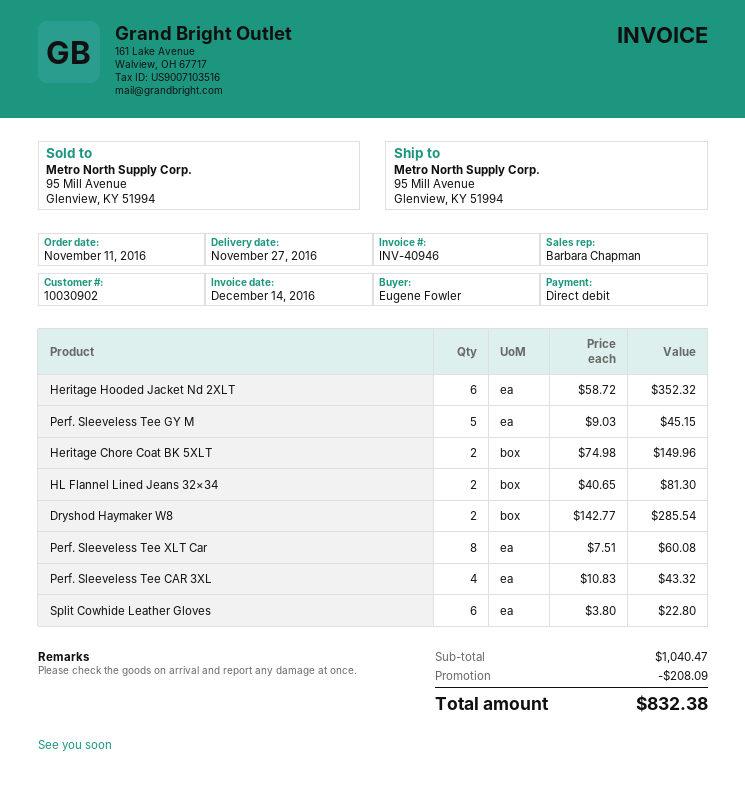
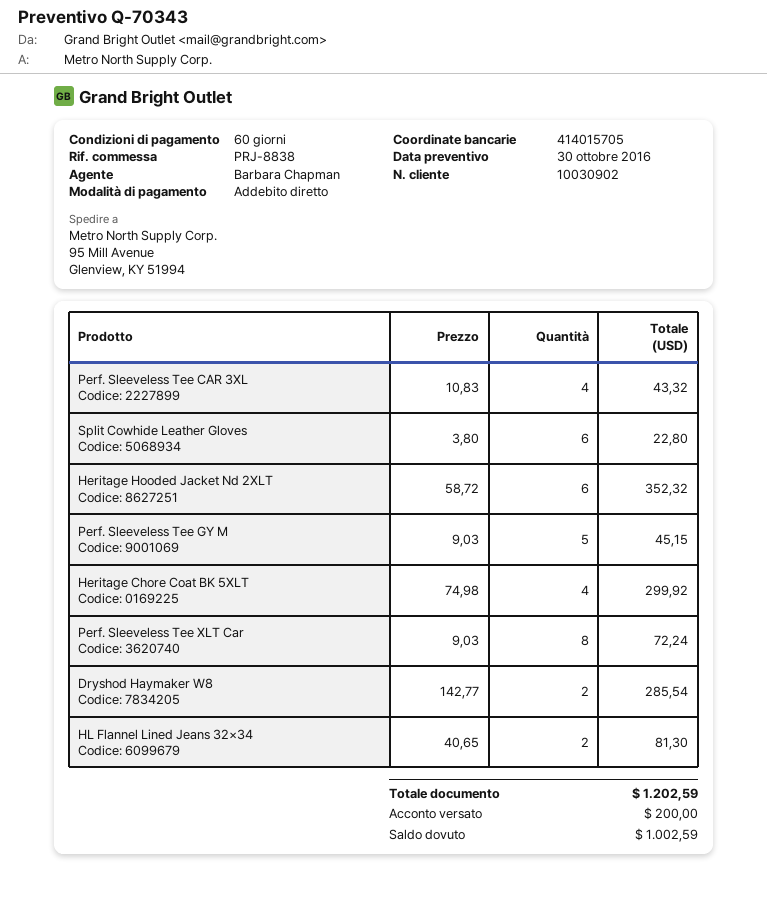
Heritage Chore Coat BK 5XLT: 2 x 74.98 = 149.96 -> 4 x 74.98 = 299.92
Perf. Sleeveless Tee XLT Car: 8 x 7.51 = 60.08 -> 8 x 9.03 = 72.24
discount: 208.09 -> none
total: 832.38 -> 1202.59

